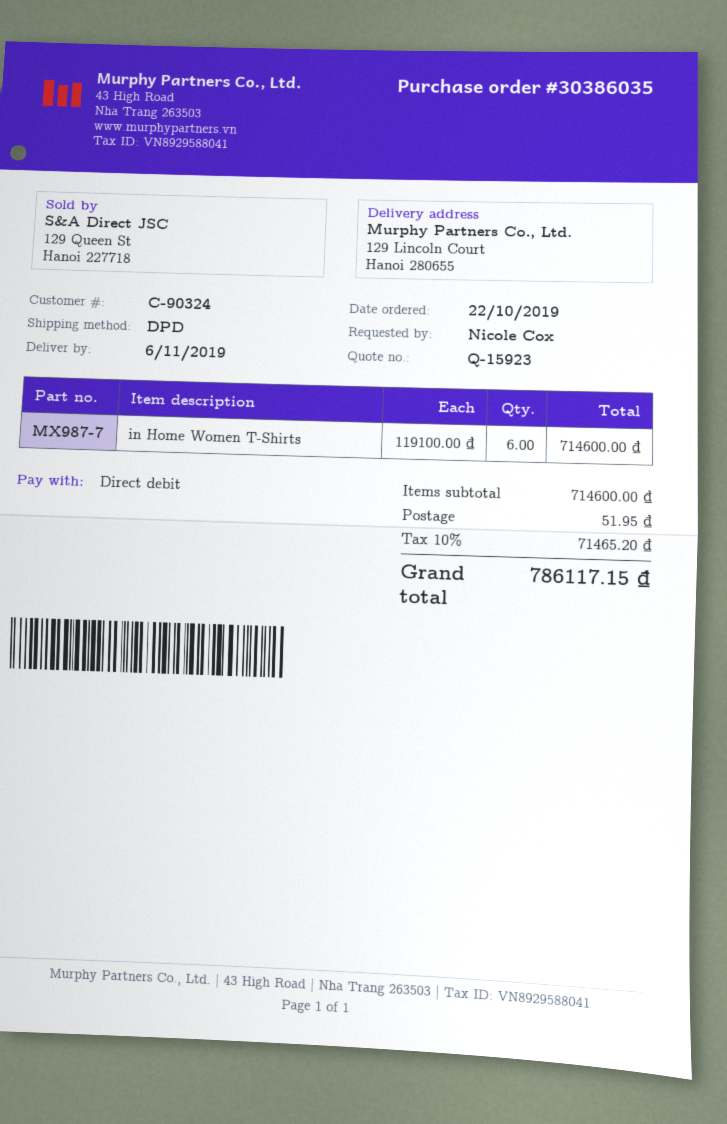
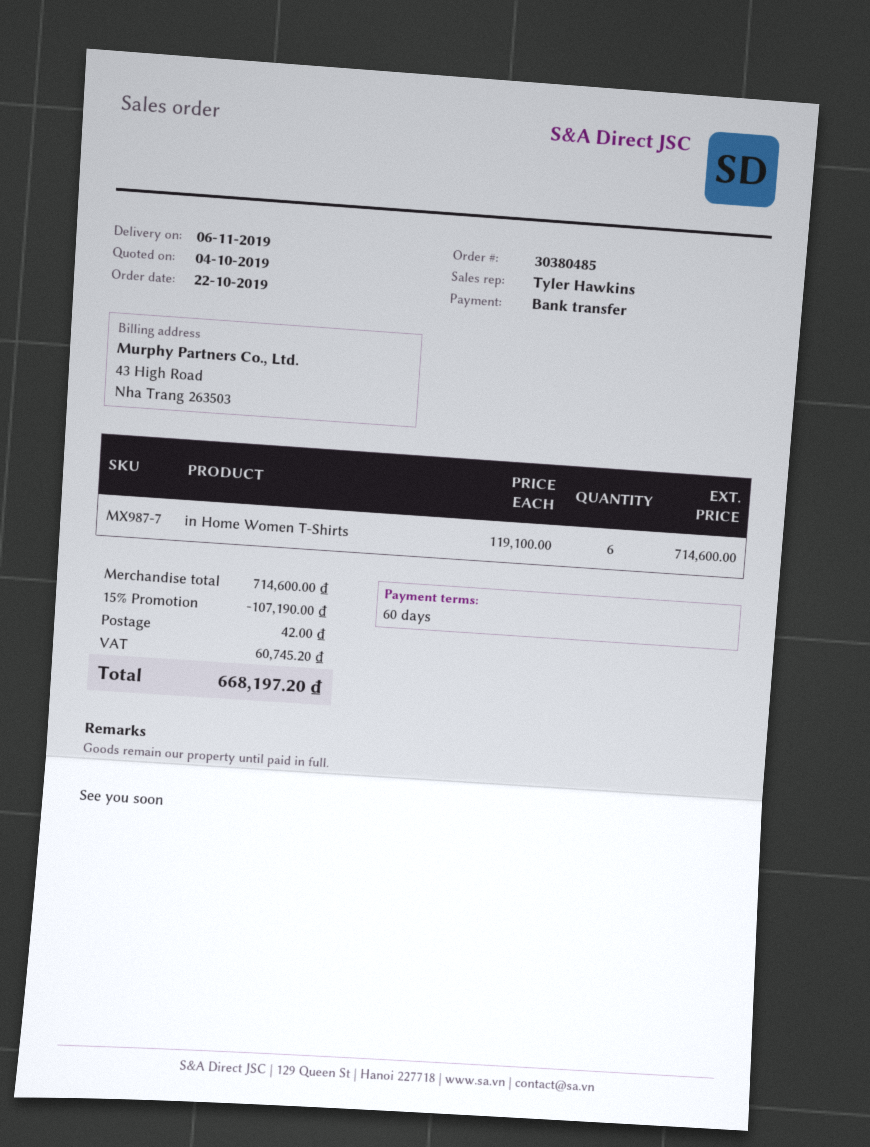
order number: 30386035 -> 30380485
payment method: direct debit -> bank transfer
discount: none -> 15% = 107190.00
shipping: 51.95 -> 42.00
tax: 71465.20 -> 60745.20
total: 786117.15 -> 668197.20

